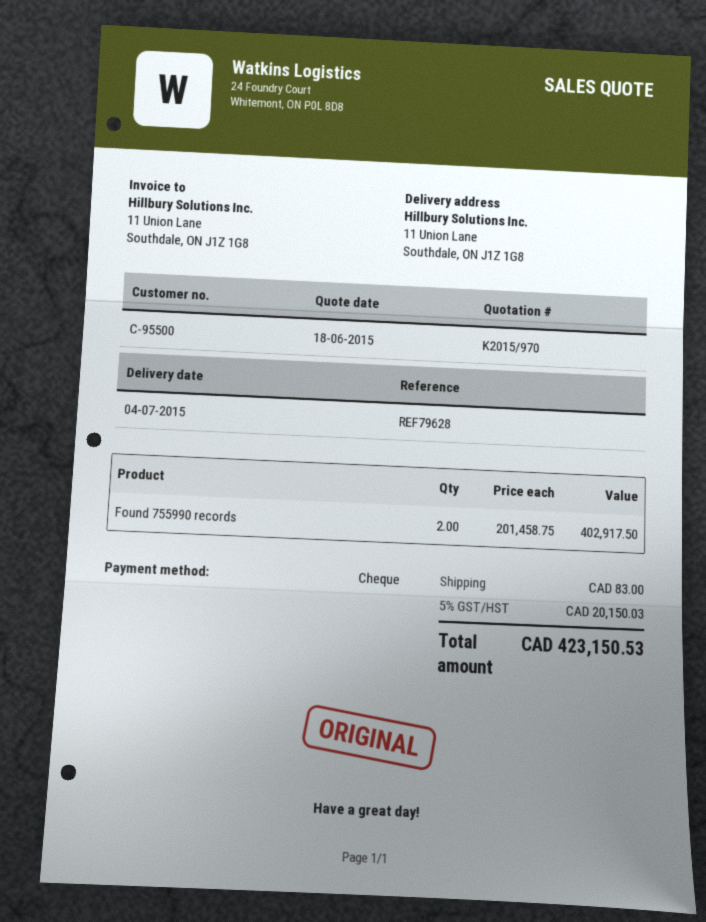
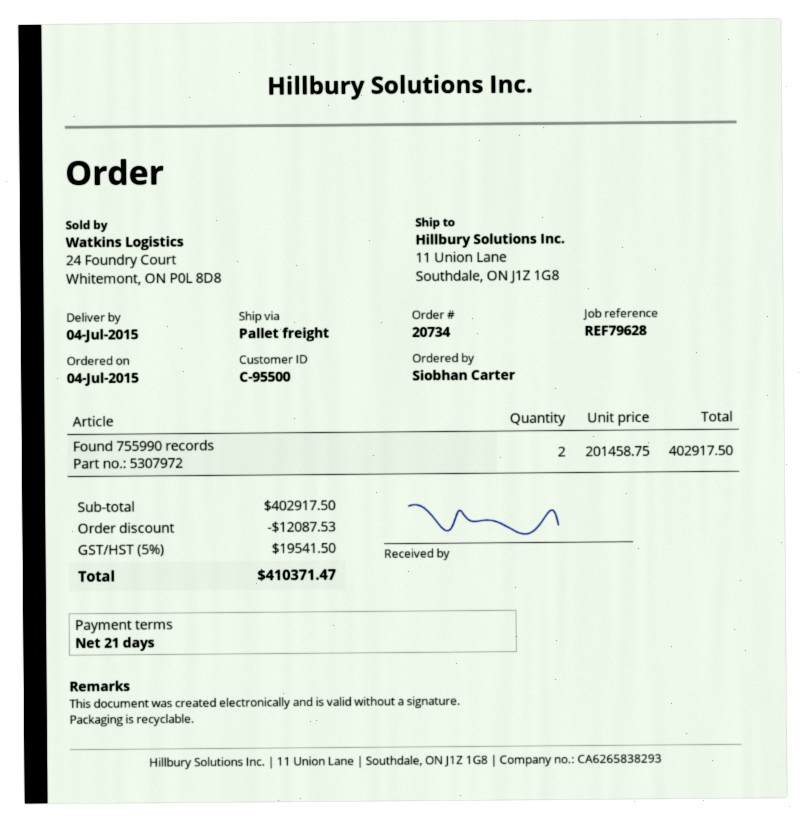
discount: none -> 12087.53
shipping: 83.00 -> none
tax: 5% = 20150.03 -> 5% = 19541.50
total: 423150.53 -> 410371.47

